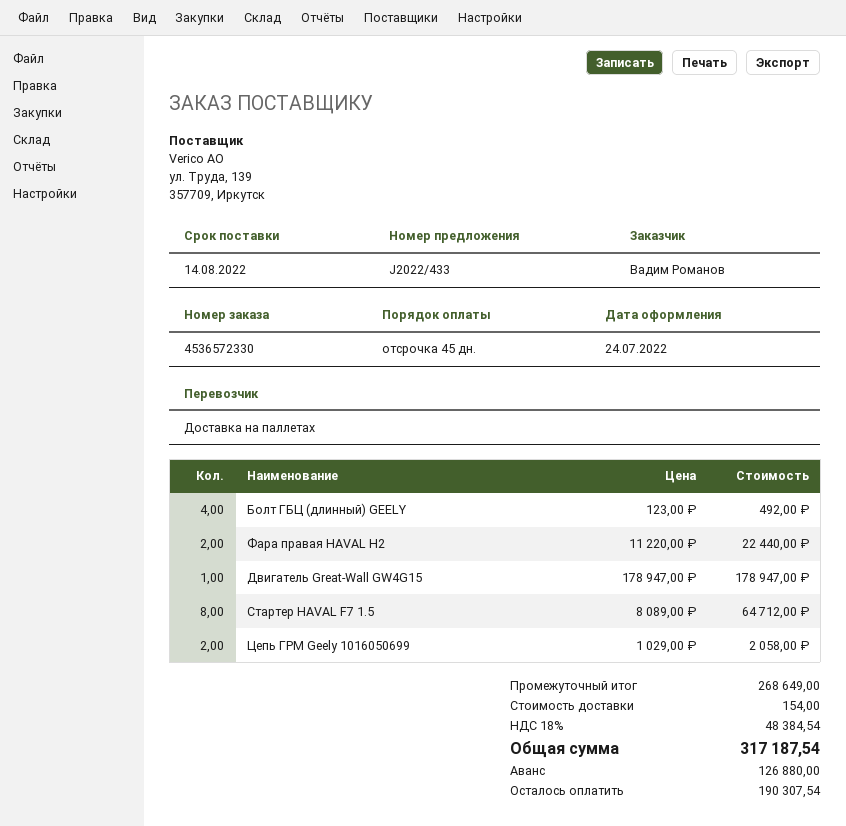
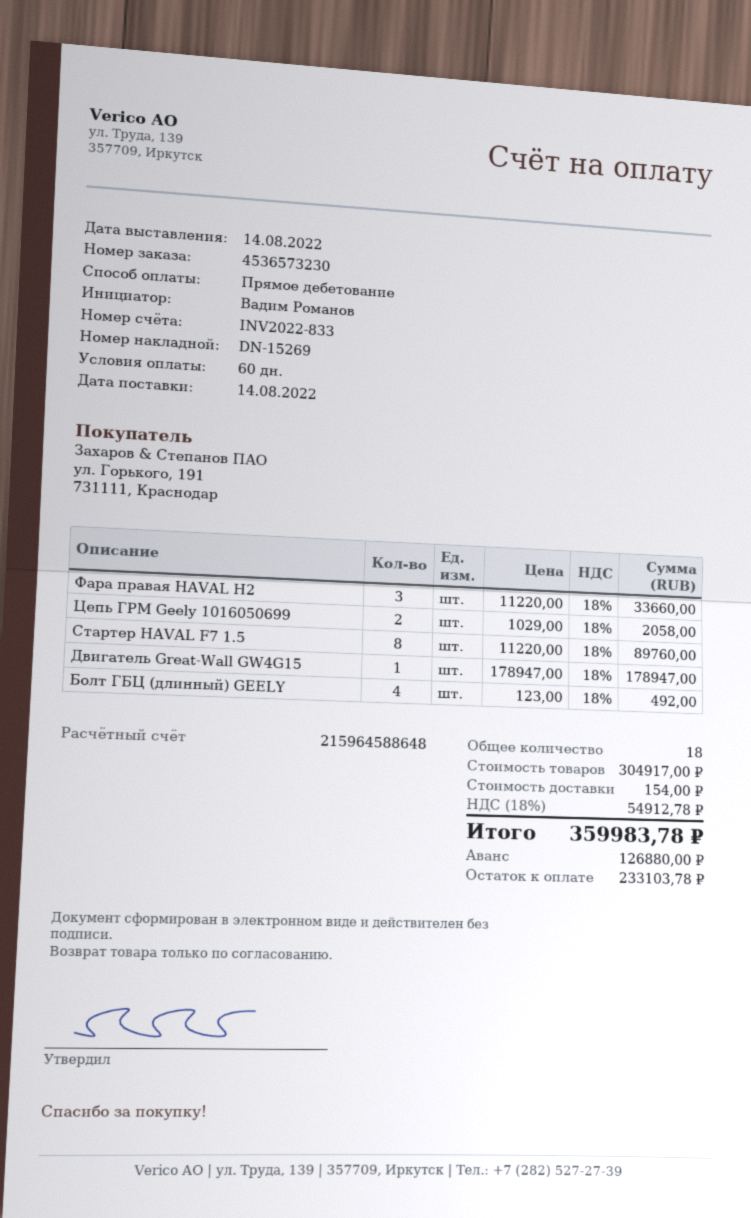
order number: 4536572330 -> 4536573230
payment terms: 45 days -> 60 days
Фара правая HAVAL H2: 2 x 11220.00 = 22440.00 -> 3 x 11220.00 = 33660.00
Стартер HAVAL F7 1.5: 8 x 8089.00 = 64712.00 -> 8 x 11220.00 = 89760.00
subtotal: 268649.00 -> 304917.00
tax: 18% = 48384.54 -> 18% = 54912.78
total: 317187.54 -> 359983.78
balance: 190307.54 -> 233103.78

